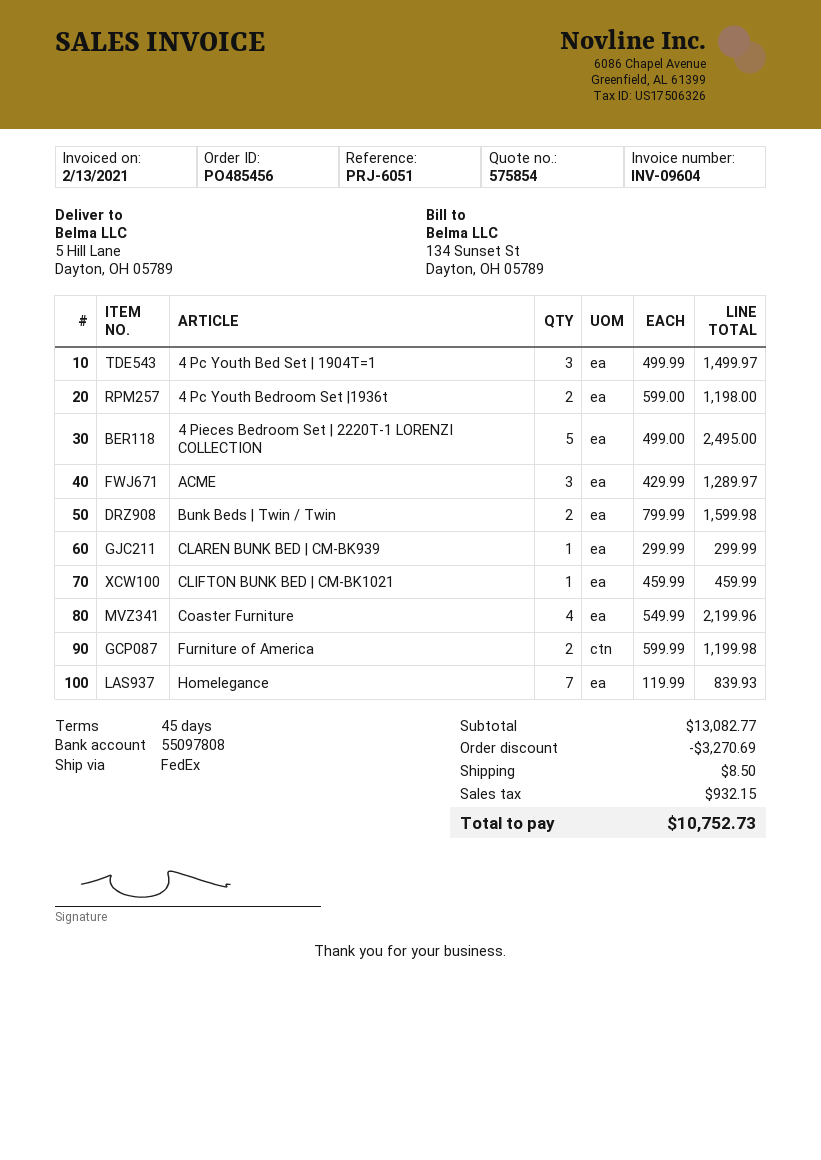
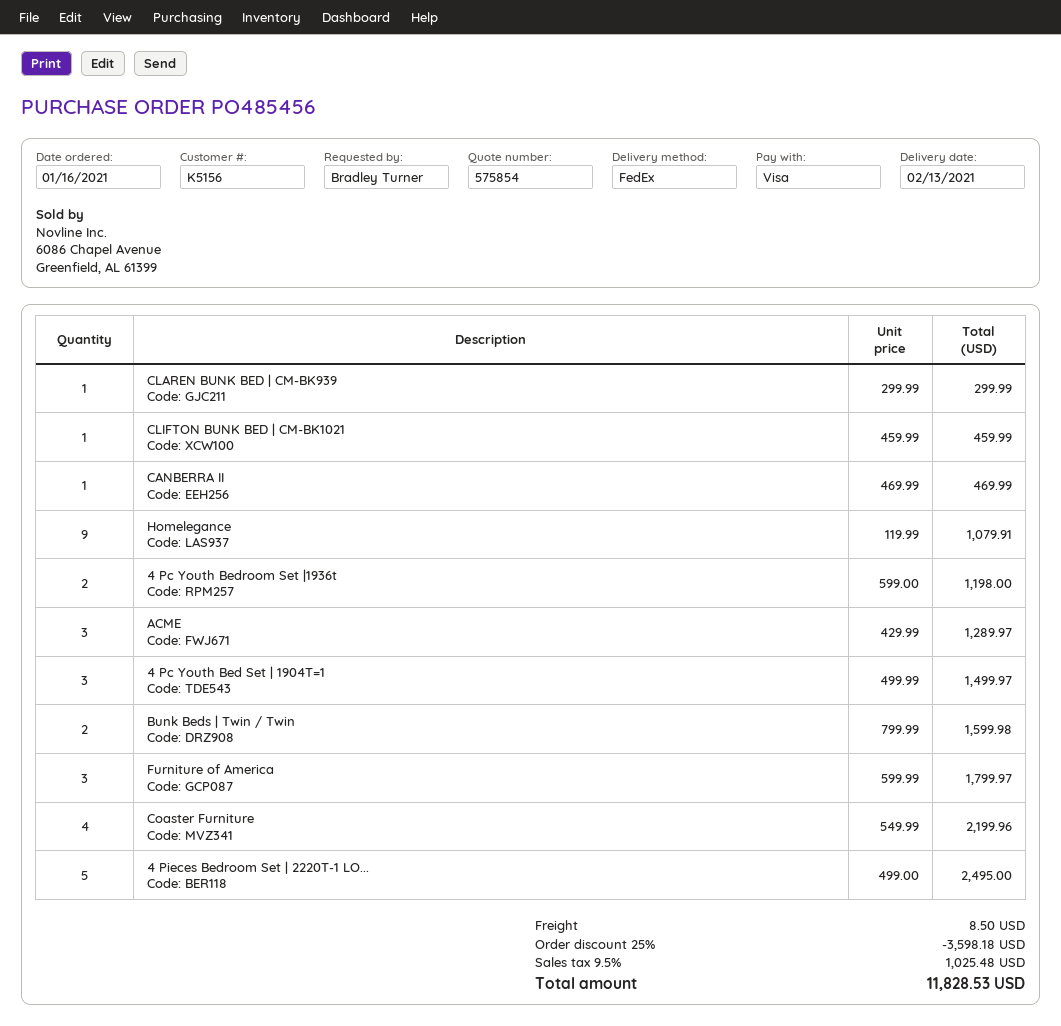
Furniture of America: 2 x 599.99 = 1199.98 -> 3 x 599.99 = 1799.97
Homelegance: 7 x 119.99 = 839.93 -> 9 x 119.99 = 1079.91
CANBERRA II: none -> 1 x 469.99 = 469.99
discount: 3270.69 -> 3598.18
tax: 932.15 -> 1025.48
total: 10752.73 -> 11828.53

